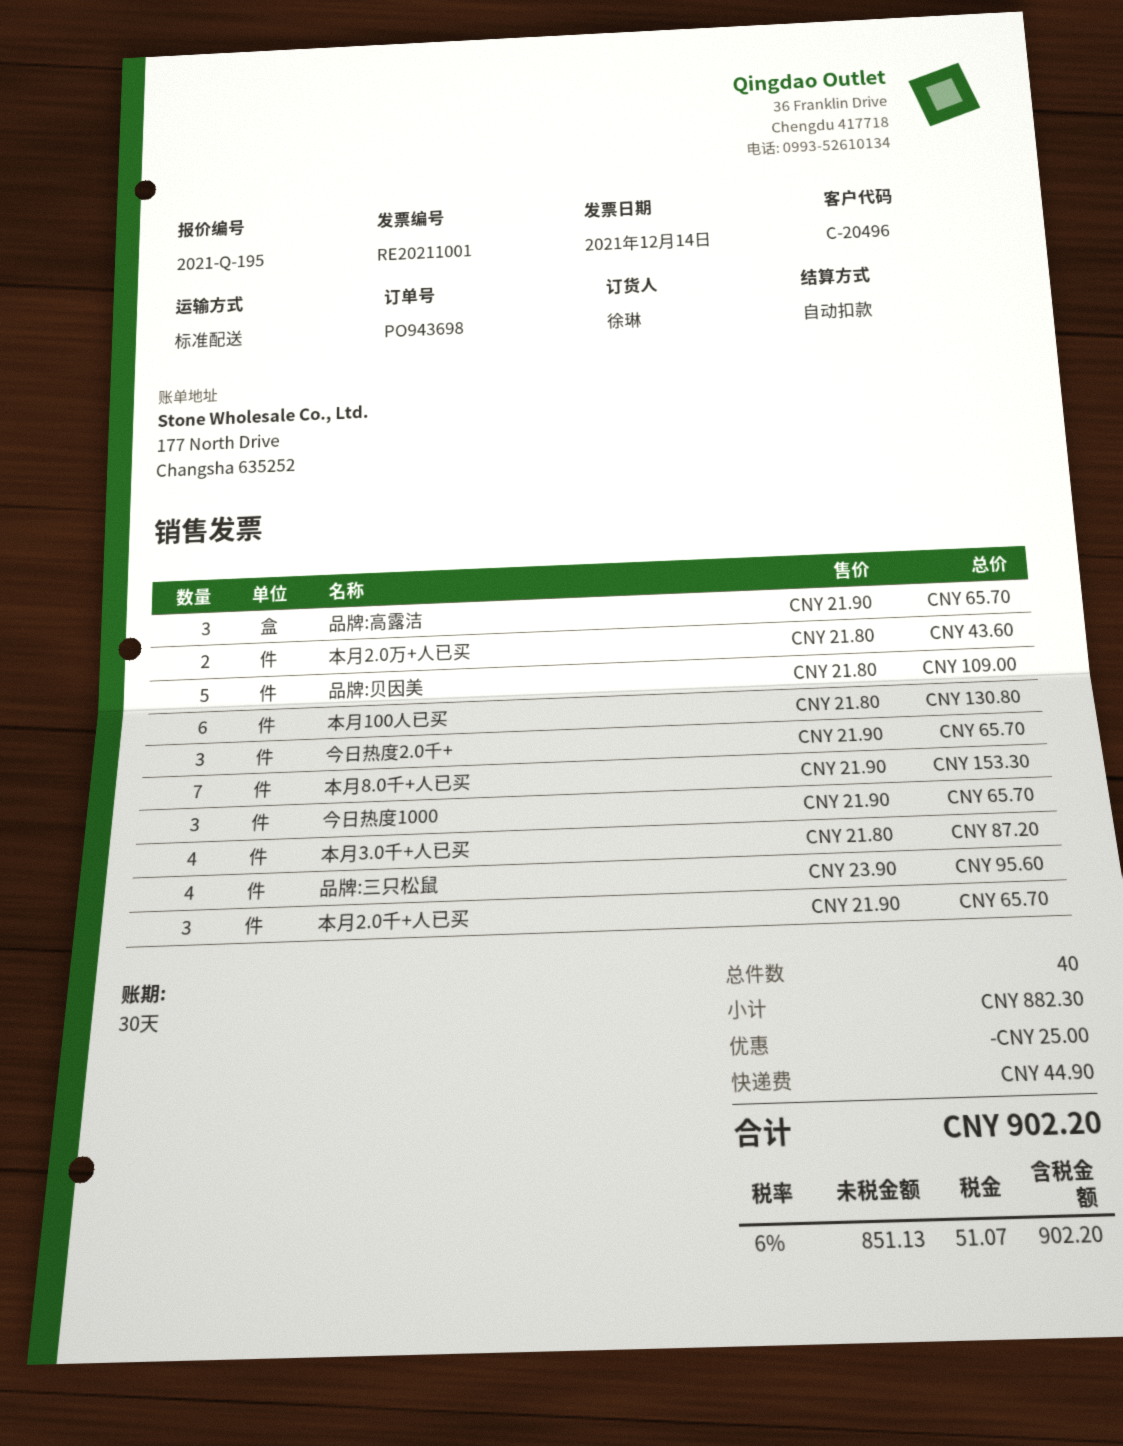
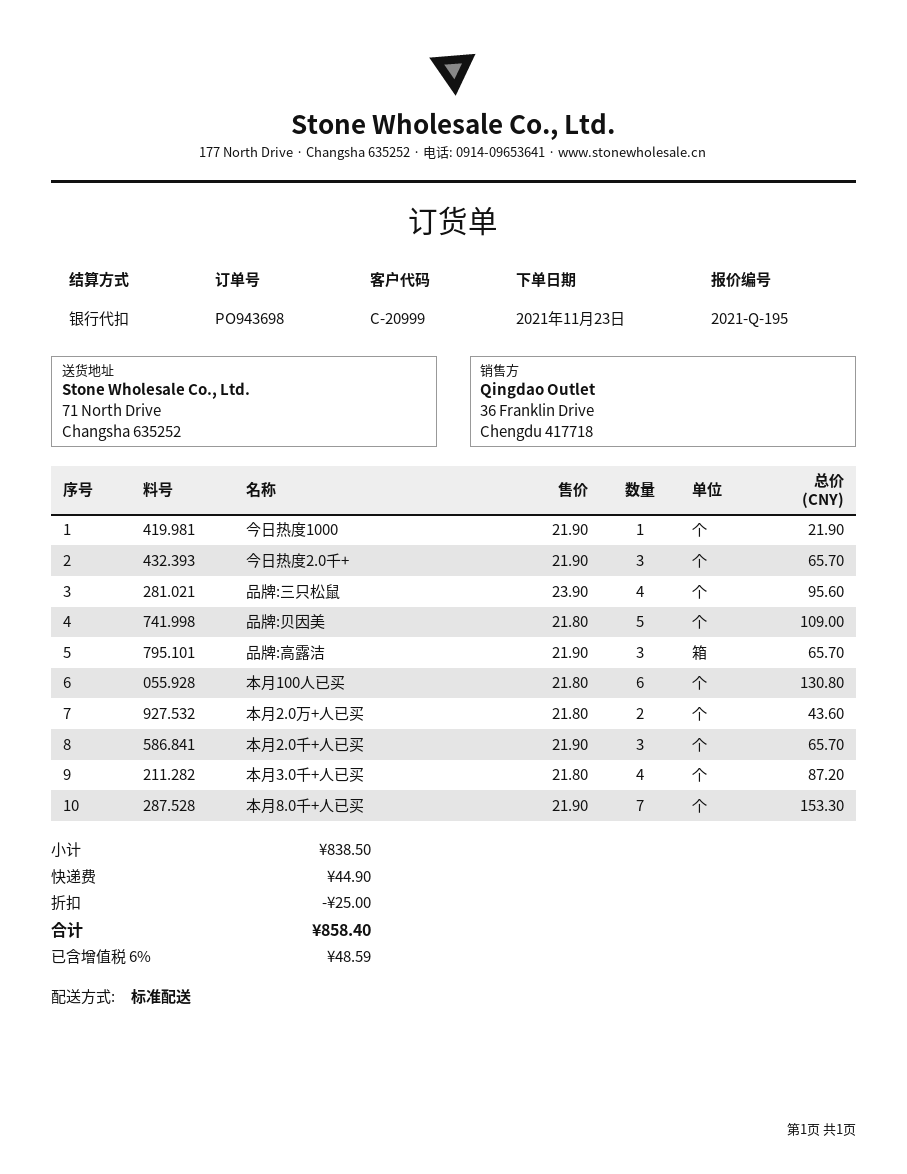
customer number: C-20496 -> C-20999
今日热度1000: 3 x 21.90 = 65.70 -> 1 x 21.90 = 21.90
subtotal: 882.30 -> 838.50
tax: 6% = 51.07 -> 6% = 48.59
total: 902.20 -> 858.40

